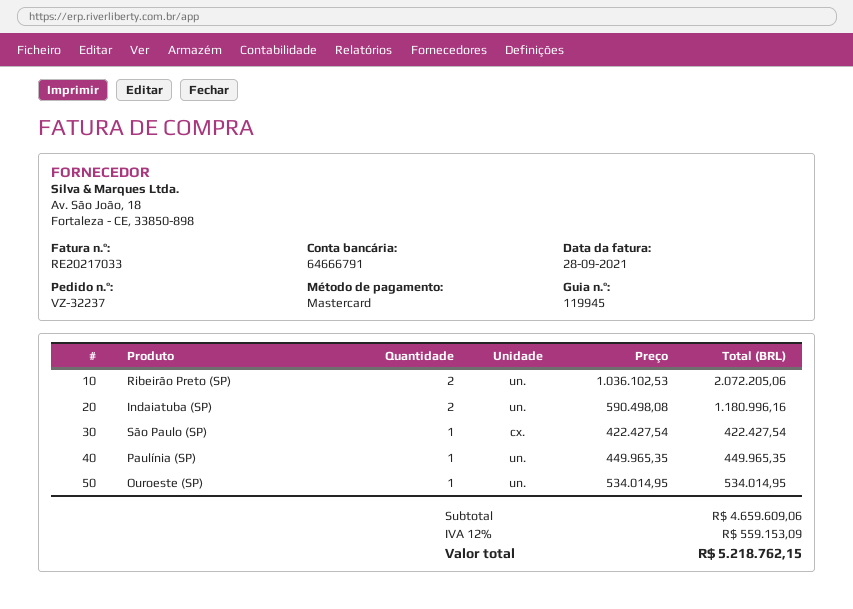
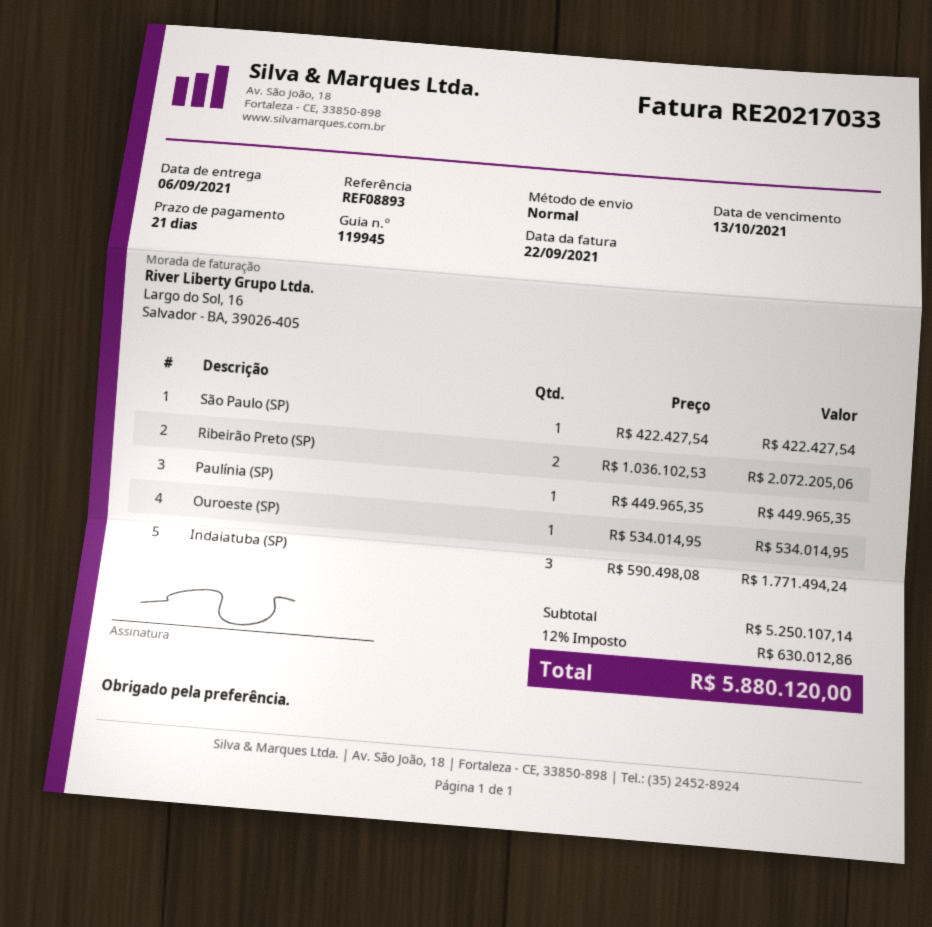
invoice date: 2021-09-28 -> 2021-09-22
Indaiatuba (SP): 2 x 590498.08 = 1180996.16 -> 3 x 590498.08 = 1771494.24
subtotal: 4659609.06 -> 5250107.14
tax: 12% = 559153.09 -> 12% = 630012.86
total: 5218762.15 -> 5880120.00

